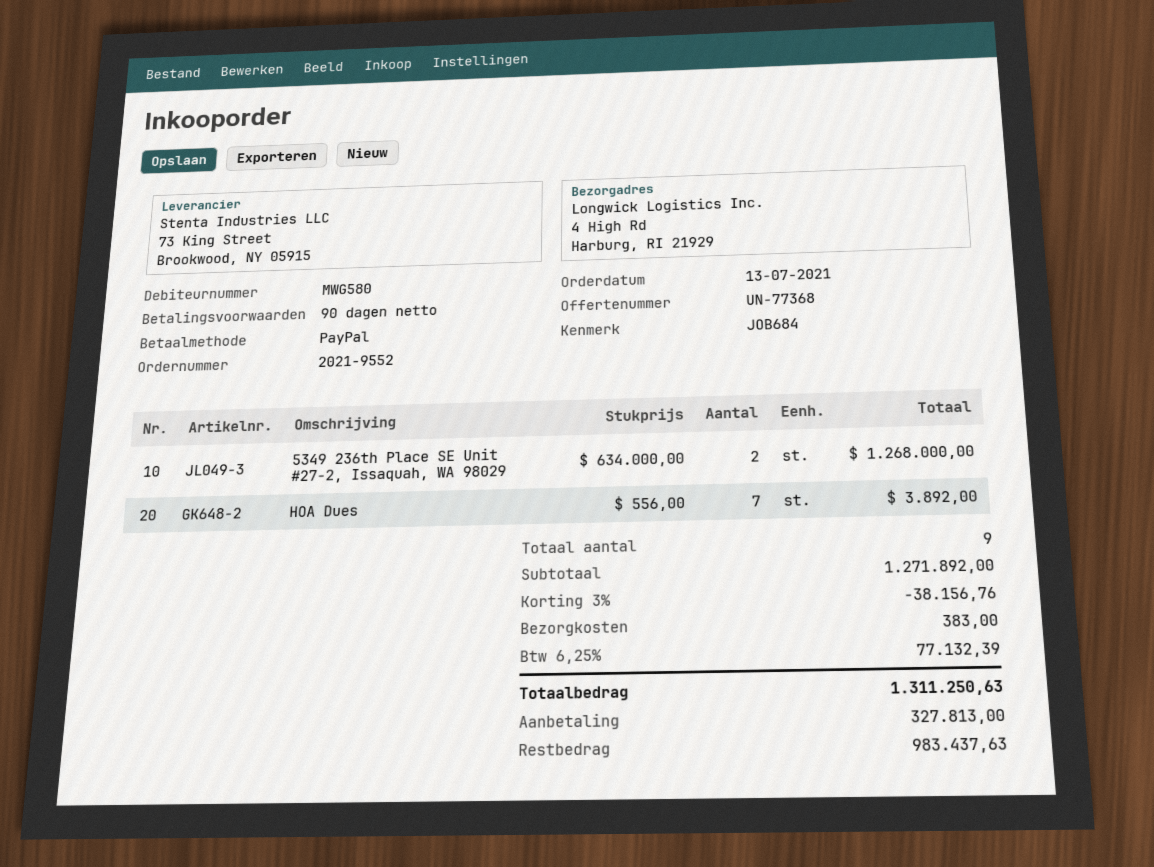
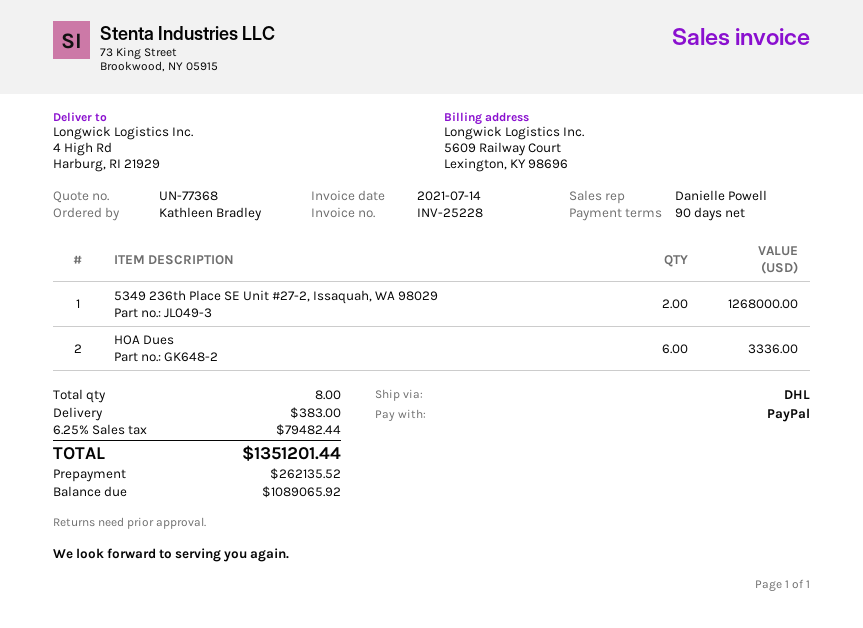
HOA Dues: 7 for 3892.00 -> 6 for 3336.00
total quantity: 9 -> 8
discount: 3% = 38156.76 -> none
tax: 6.25% = 77132.39 -> 6.25% = 79482.44
total: 1311250.63 -> 1351201.44
deposit: 327813.00 -> 262135.52
balance: 983437.63 -> 1089065.92

